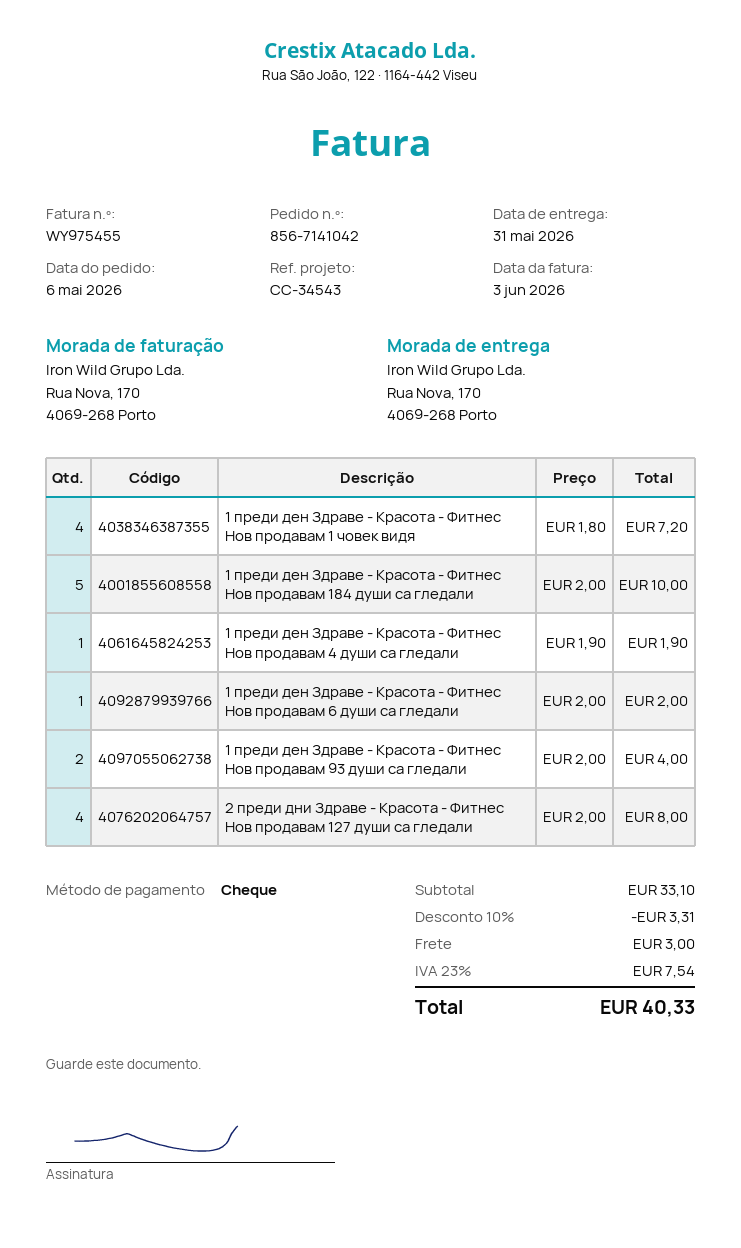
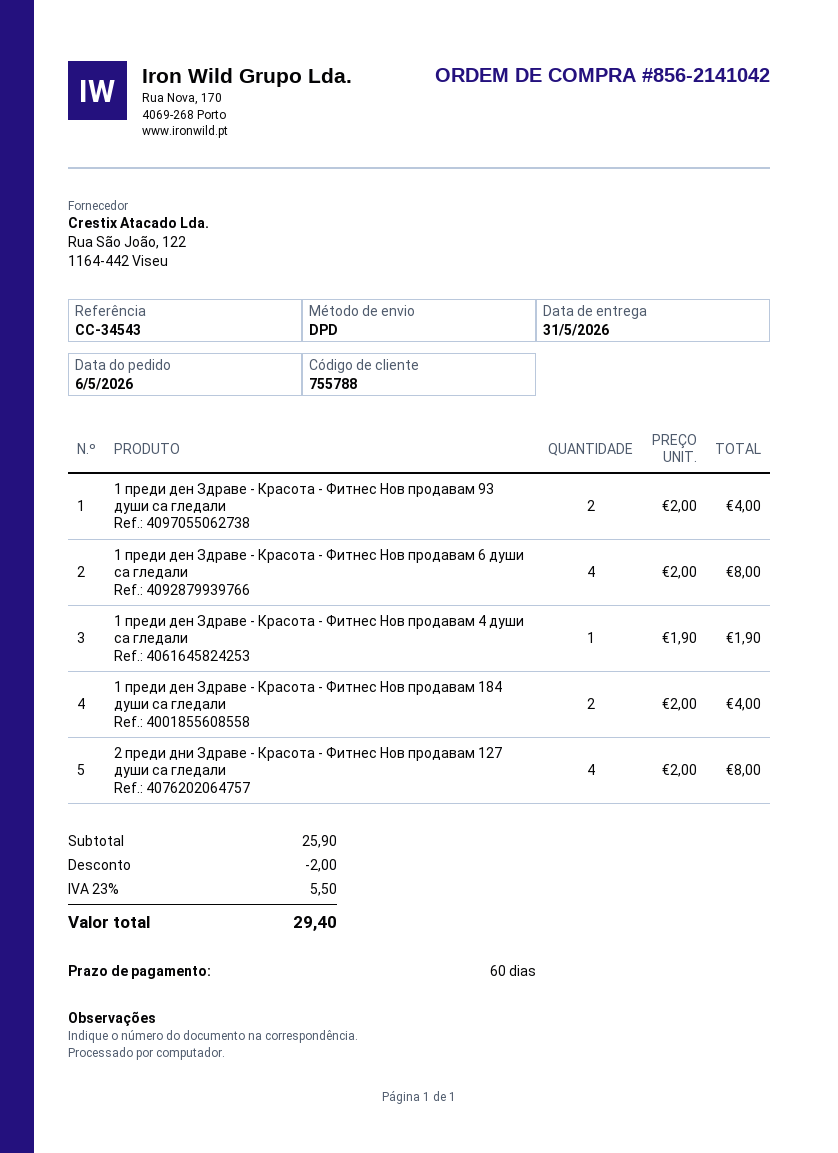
order number: 856-7141042 -> 856-2141042
1 преди ден Здраве - Красота - Фитнес Нов продавам 1 човек видя: 4 x 1.80 = 7.20 -> none
1 преди ден Здраве - Красота - Фитнес Нов продавам 184 души са гледали: 5 x 2.00 = 10.00 -> 2 x 2.00 = 4.00
1 преди ден Здраве - Красота - Фитнес Нов продавам 6 души са гледали: 1 x 2.00 = 2.00 -> 4 x 2.00 = 8.00
subtotal: 33.10 -> 25.90
discount: 3.31 -> 2.00
shipping: 3.00 -> none
tax: 23% = 7.54 -> 23% = 5.50
total: 40.33 -> 29.40

